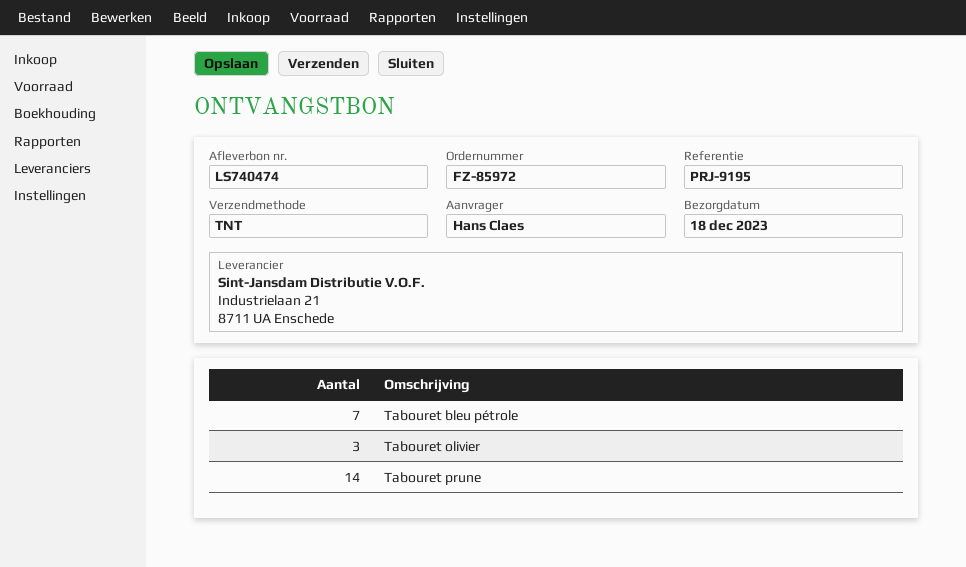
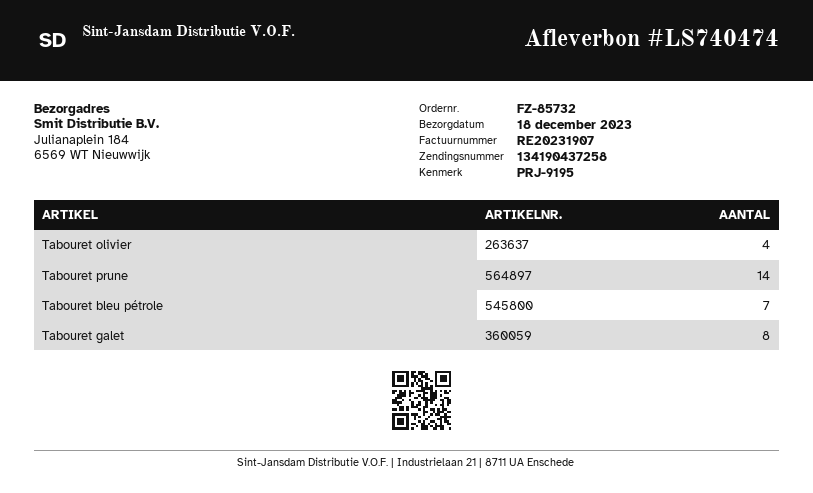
order number: FZ-85972 -> FZ-85732
Tabouret olivier: 3 -> 4
Tabouret galet: none -> 8

